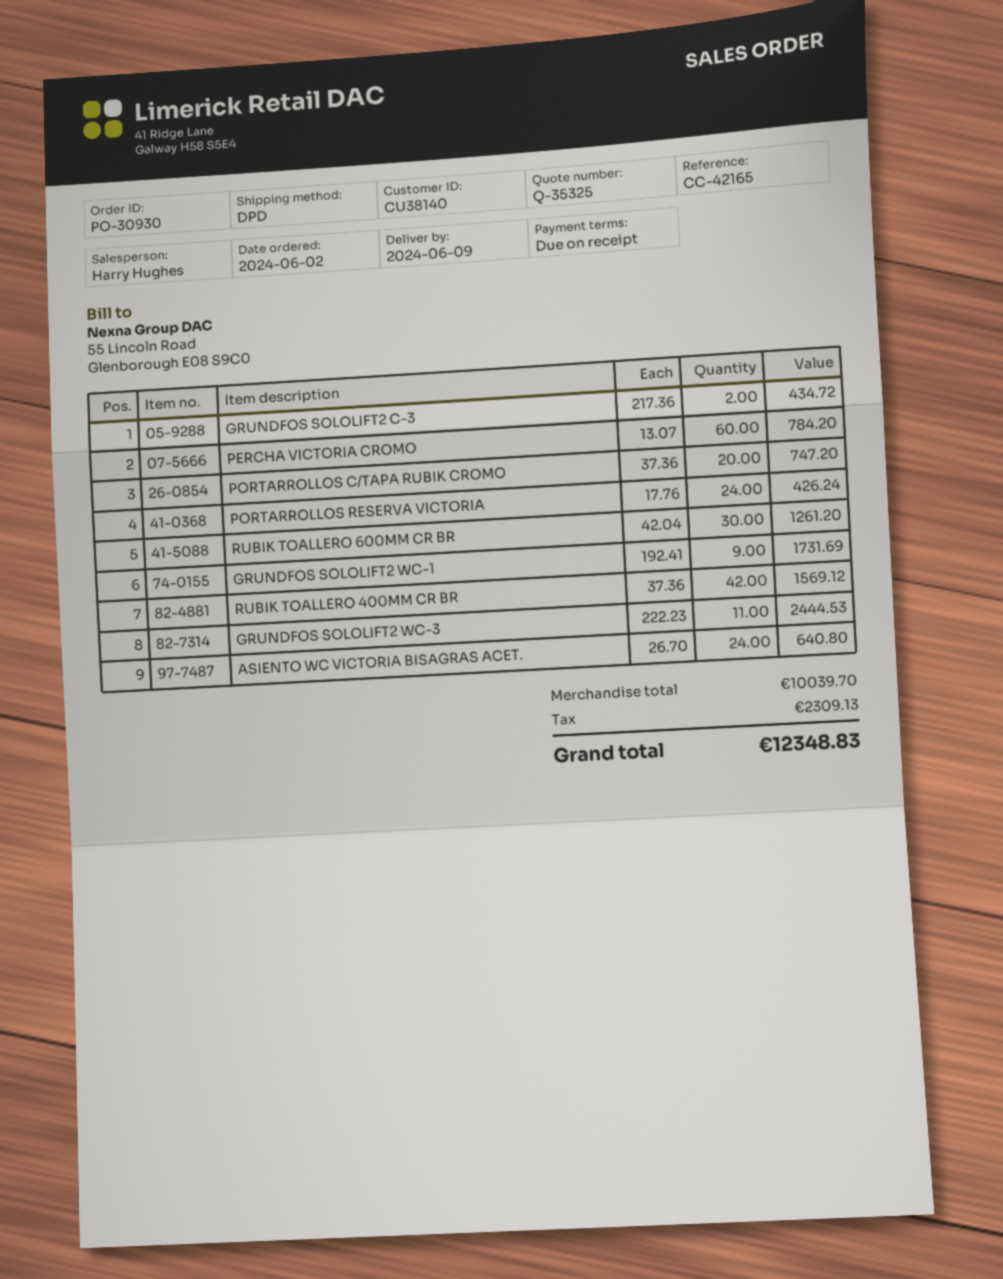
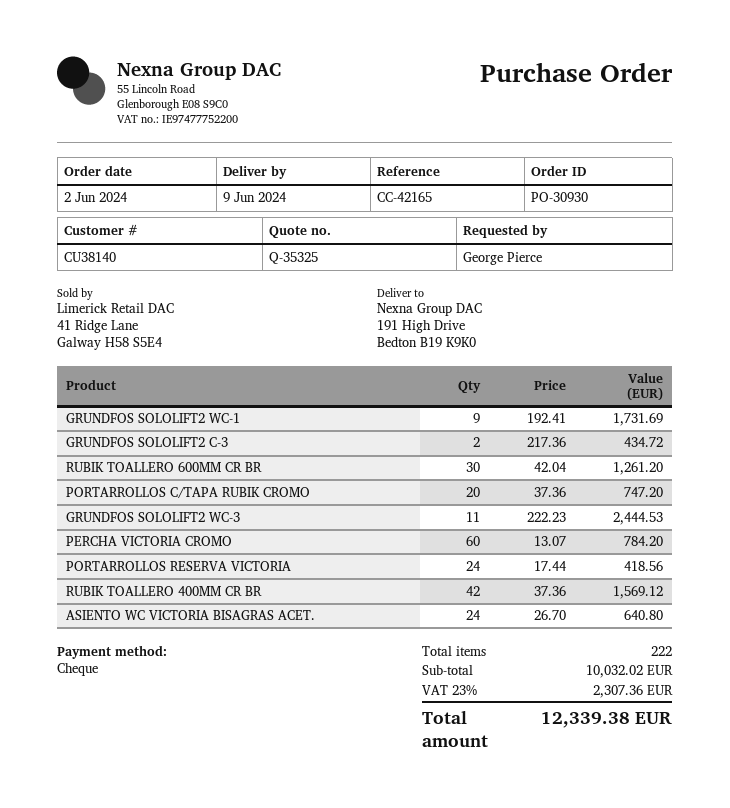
PORTARROLLOS RESERVA VICTORIA: 24 x 17.76 = 426.24 -> 24 x 17.44 = 418.56
subtotal: 10039.70 -> 10032.02
tax: 2309.13 -> 2307.36
total: 12348.83 -> 12339.38

